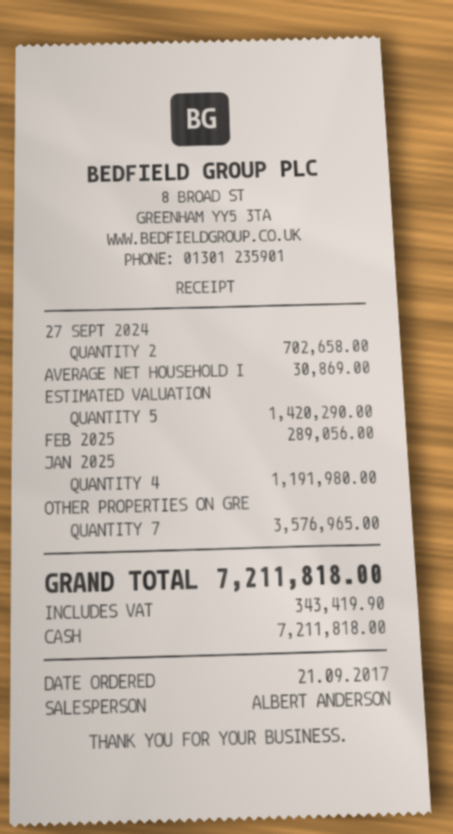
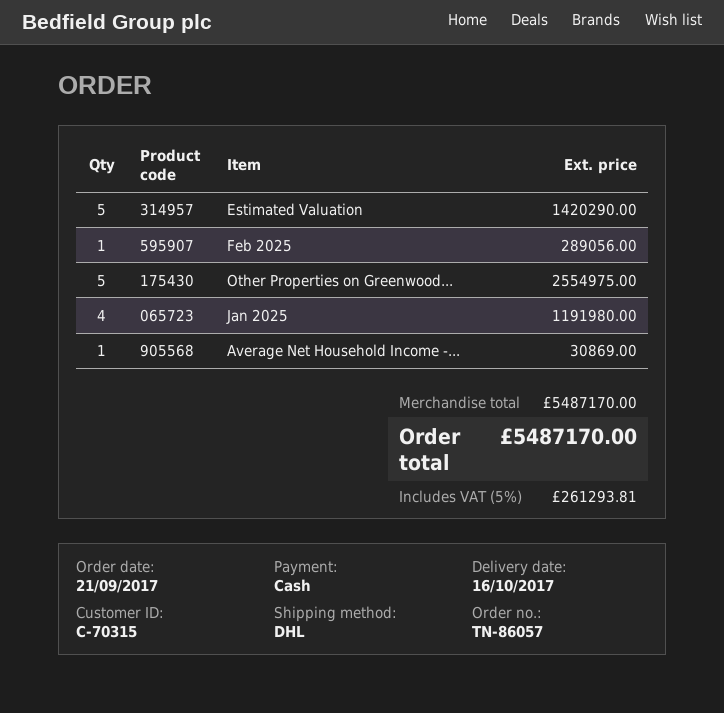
27 SEPT 2024: 2 for 702658.00 -> none
OTHER PROPERTIES ON GRE: 7 for 3576965.00 -> 5 for 2554975.00
tax: 343419.90 -> 261293.81
total: 7211818.00 -> 5487170.00

